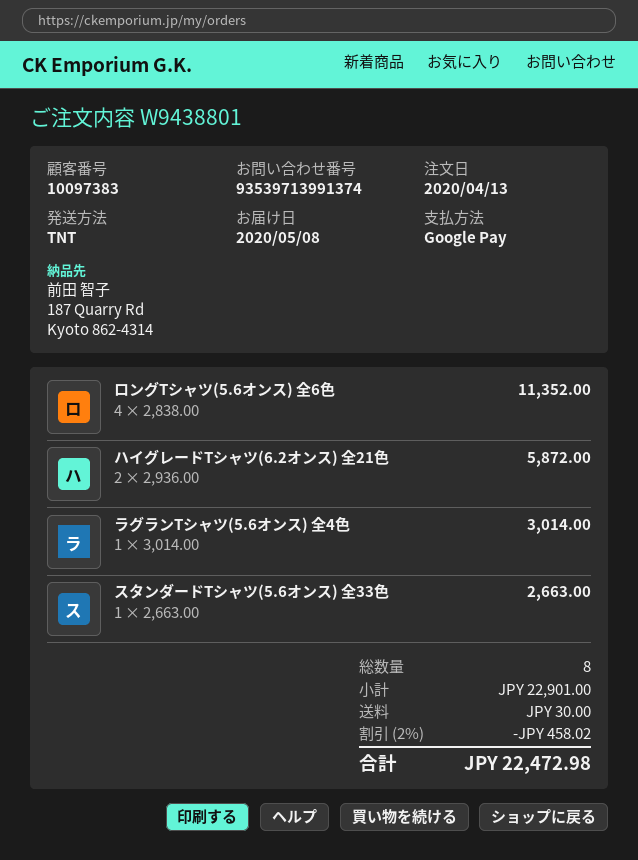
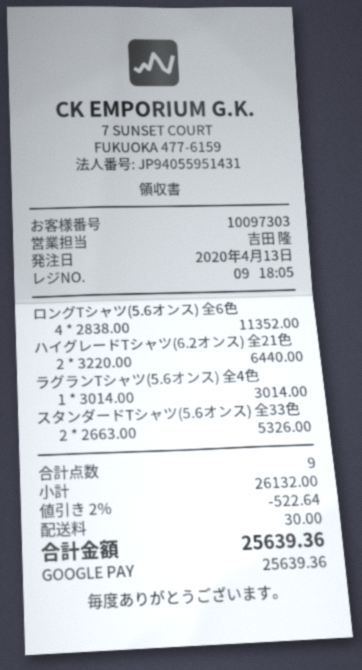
customer number: 10097383 -> 10097303
ハイグレードTシャツ(6.2オンス) 全21色: 2 x 2936.00 = 5872.00 -> 2 x 3220.00 = 6440.00
スタンダードTシャツ(5.6オンス) 全33色: 1 x 2663.00 = 2663.00 -> 2 x 2663.00 = 5326.00
total quantity: 8 -> 9
subtotal: 22901.00 -> 26132.00
discount: 2% = 458.02 -> 2% = 522.64
total: 22472.98 -> 25639.36

